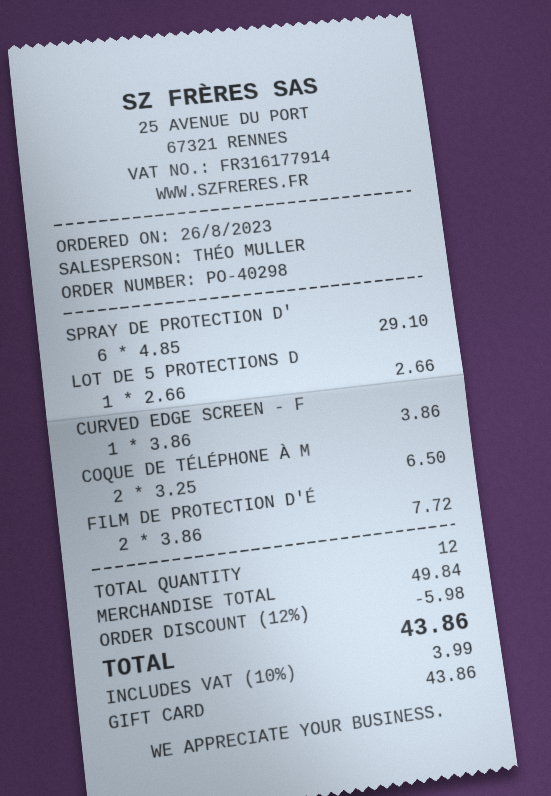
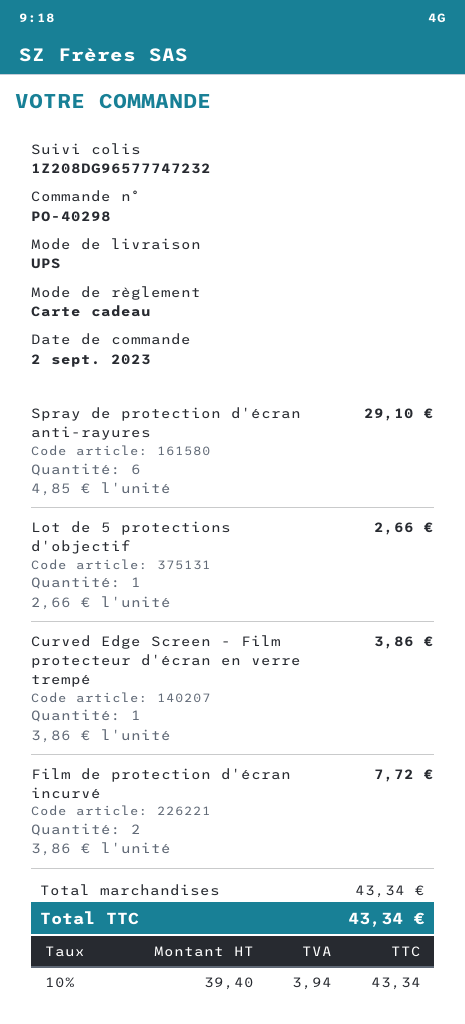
order date: 2023-08-26 -> 2023-09-02
COQUE DE TÉLÉPHONE À M: 2 x 3.25 = 6.50 -> none
subtotal: 49.84 -> 43.34
discount: 12% = 5.98 -> none
tax: 10% = 3.99 -> 10% = 3.94
total: 43.86 -> 43.34

